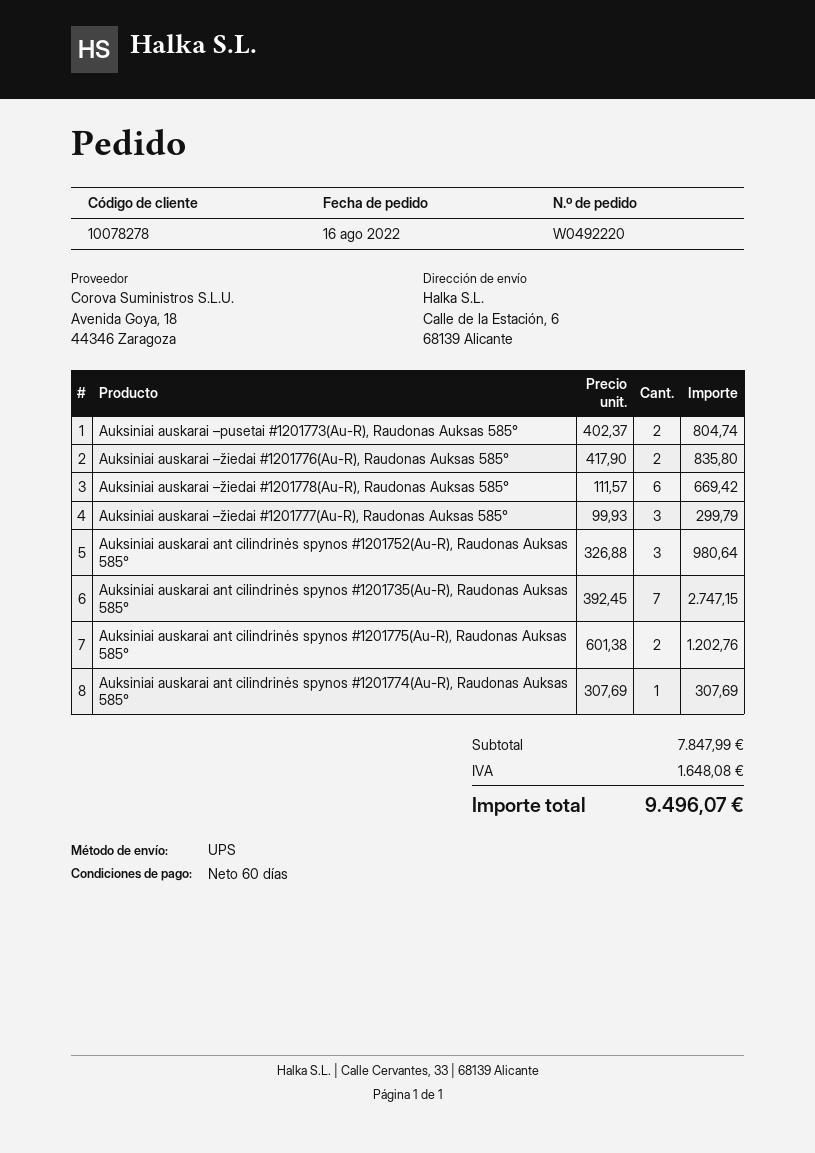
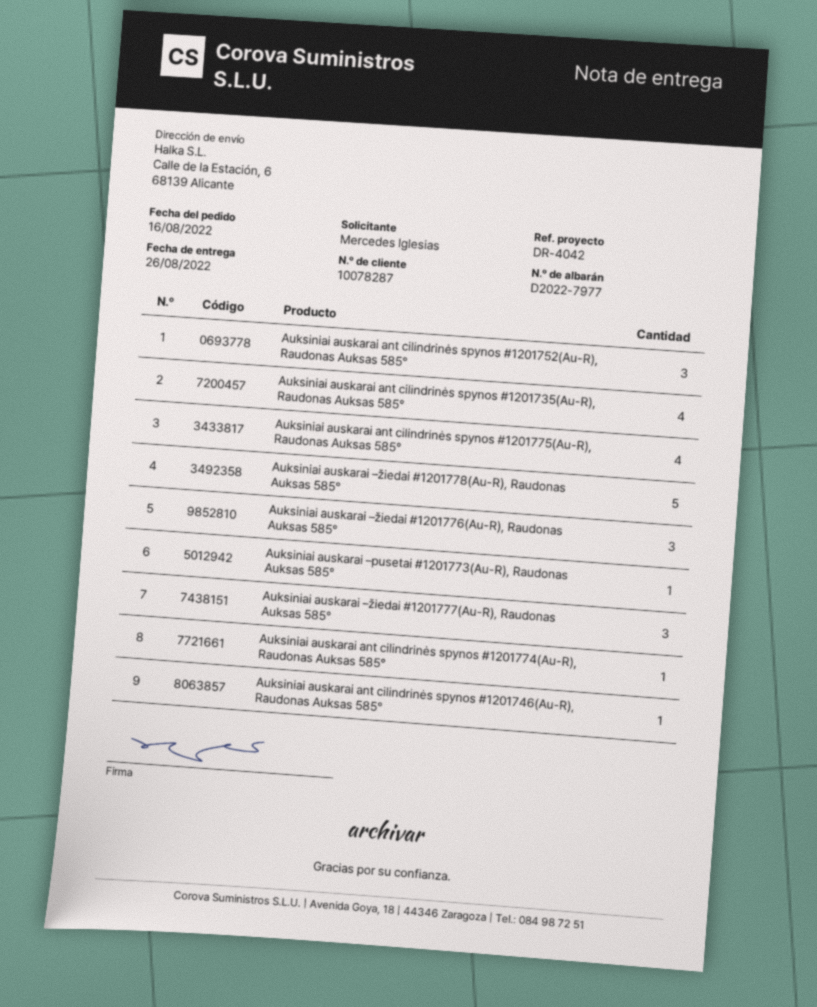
customer number: 10078278 -> 10078287
Auksiniai auskarai –pusetai #1201773(Au-R), Raudonas Auksas 585°: 2 -> 1
Auksiniai auskarai –žiedai #1201776(Au-R), Raudonas Auksas 585°: 2 -> 3
Auksiniai auskarai –žiedai #1201778(Au-R), Raudonas Auksas 585°: 6 -> 5
Auksiniai auskarai ant cilindrinės spynos #1201735(Au-R), Raudonas Auksas 585°: 7 -> 4
Auksiniai auskarai ant cilindrinės spynos #1201775(Au-R), Raudonas Auksas 585°: 2 -> 4
Auksiniai auskarai ant cilindrinės spynos #1201746(Au-R), Raudonas Auksas 585°: none -> 1

